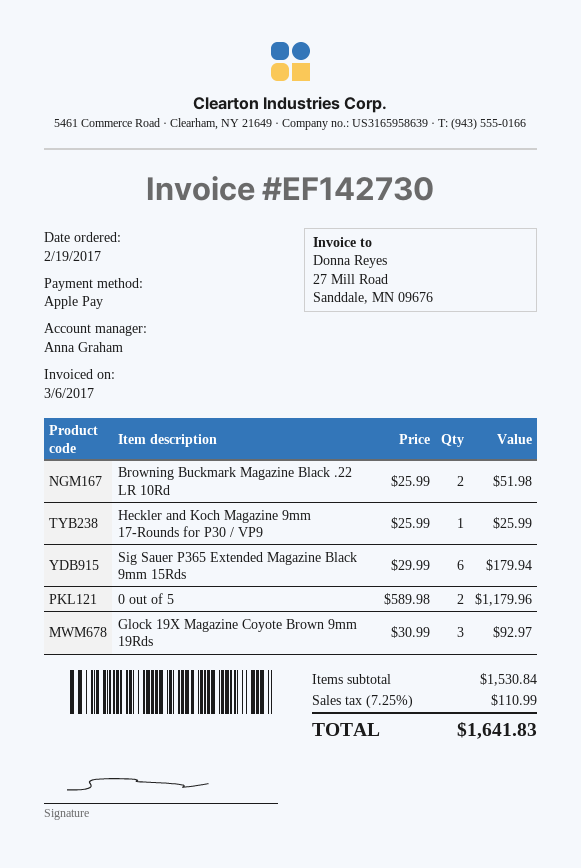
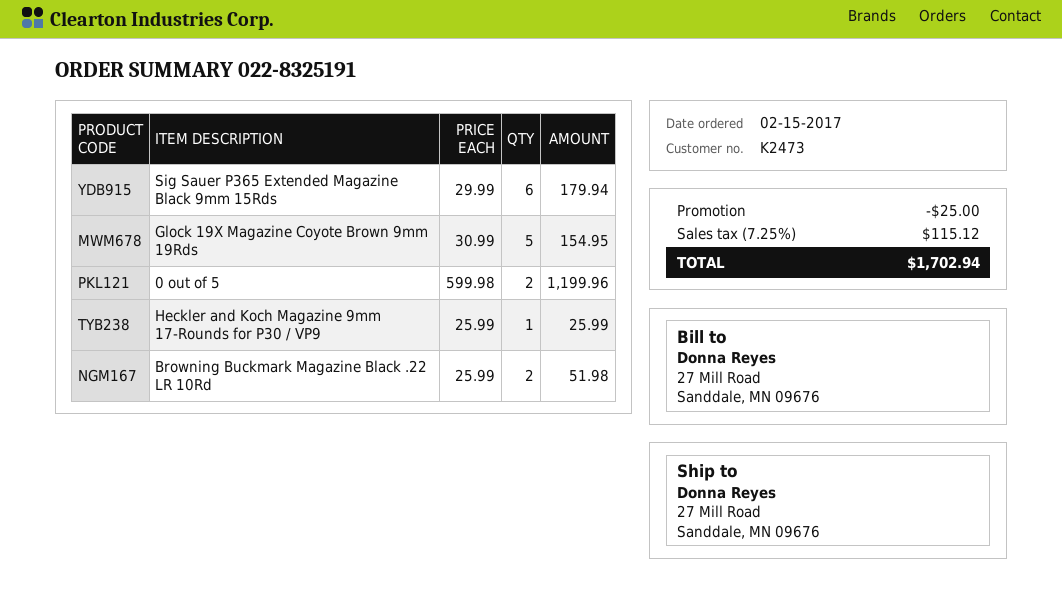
order date: 2017-02-19 -> 2017-02-15
0 out of 5: 2 x 589.98 = 1179.96 -> 2 x 599.98 = 1199.96
Glock 19X Magazine Coyote Brown 9mm 19Rds: 3 x 30.99 = 92.97 -> 5 x 30.99 = 154.95
discount: none -> 25.00
tax: 7.25% = 110.99 -> 7.25% = 115.12
total: 1641.83 -> 1702.94

